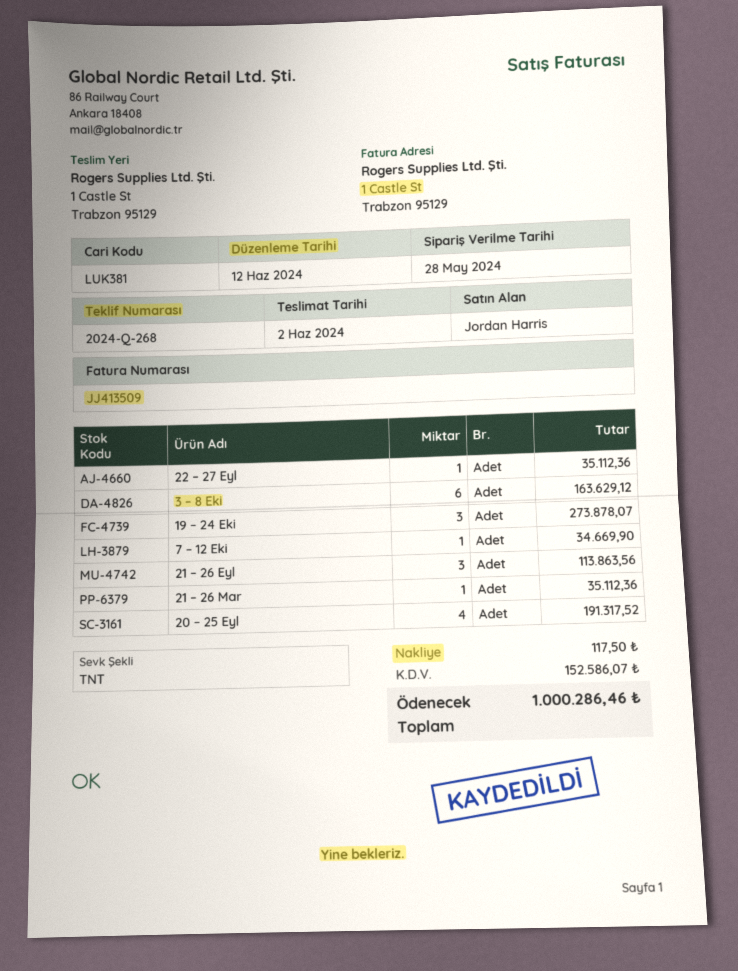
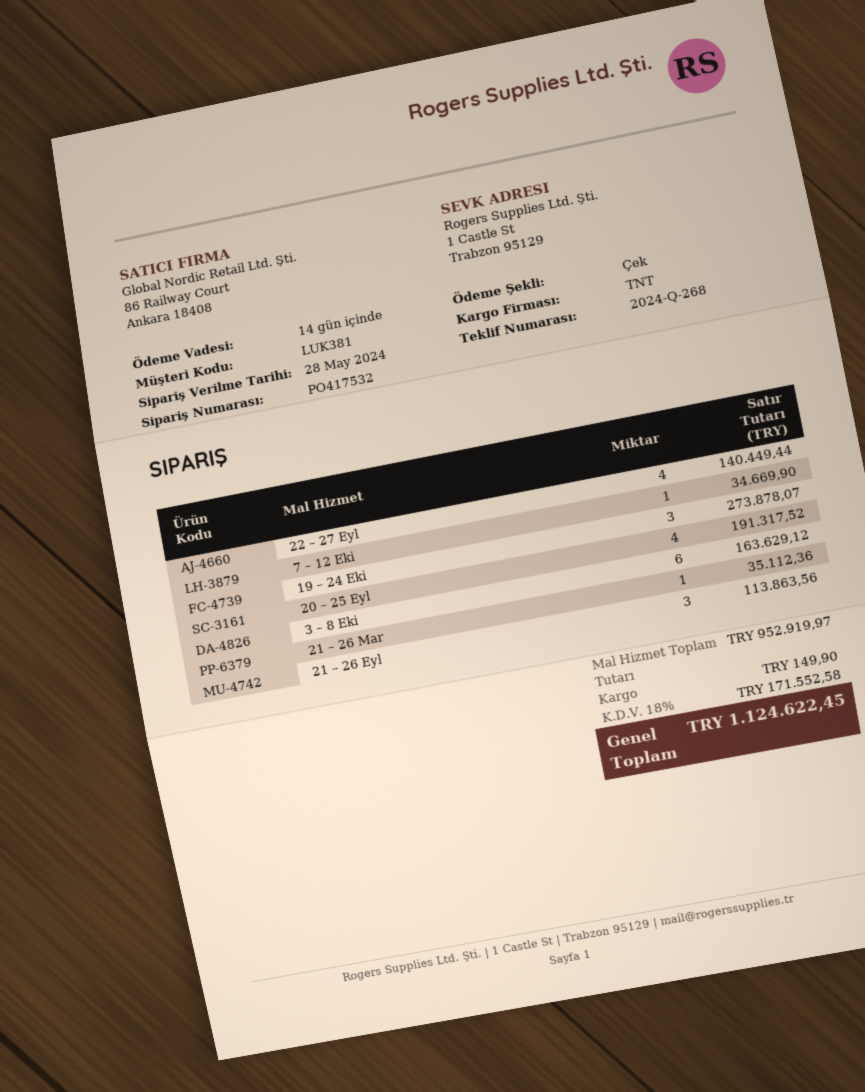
22 – 27 Eyl: 1 for 35112.36 -> 4 for 140449.44
shipping: 117.50 -> 149.90
tax: 152586.07 -> 171552.58
total: 1000286.46 -> 1124622.45

